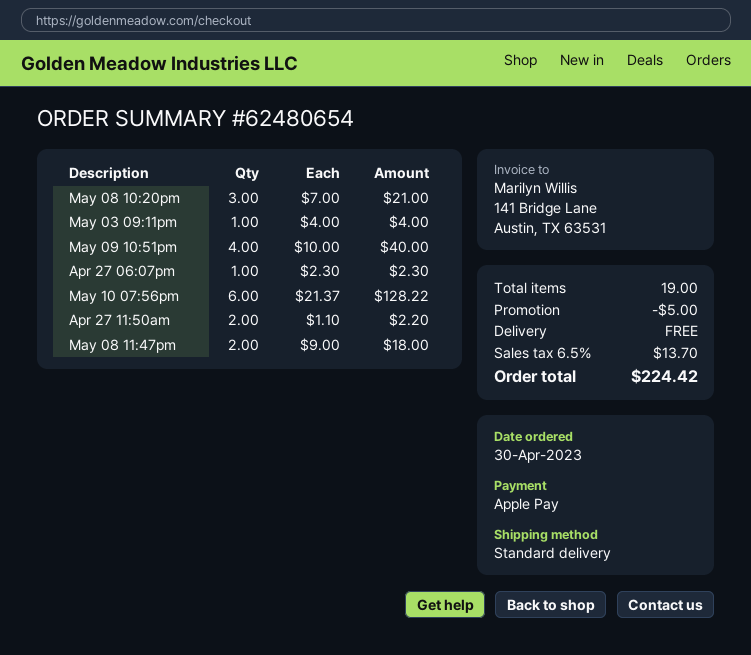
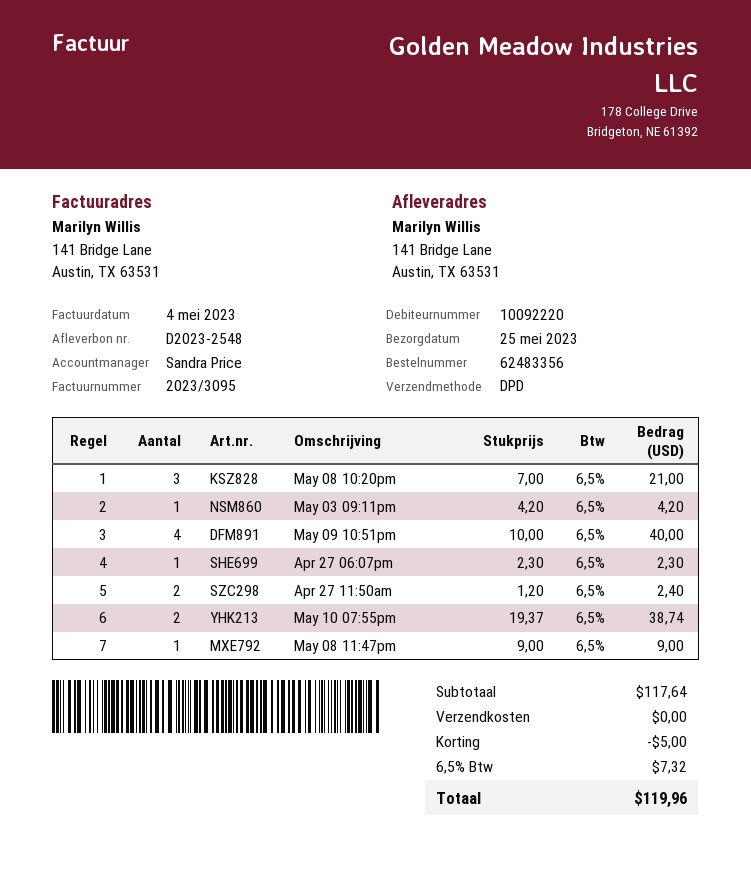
order number: 62480654 -> 62483356
shipping method: standard -> DPD
May 03 09:11pm: 1 x 4.00 = 4.00 -> 1 x 4.20 = 4.20
May 10 07:56pm: 6 x 21.37 = 128.22 -> none
Apr 27 11:50am: 2 x 1.10 = 2.20 -> 2 x 1.20 = 2.40
May 08 11:47pm: 2 x 9.00 = 18.00 -> 1 x 9.00 = 9.00
May 10 07:55pm: none -> 2 x 19.37 = 38.74
tax: 6.5% = 13.70 -> 6.5% = 7.32
total: 224.42 -> 119.96

